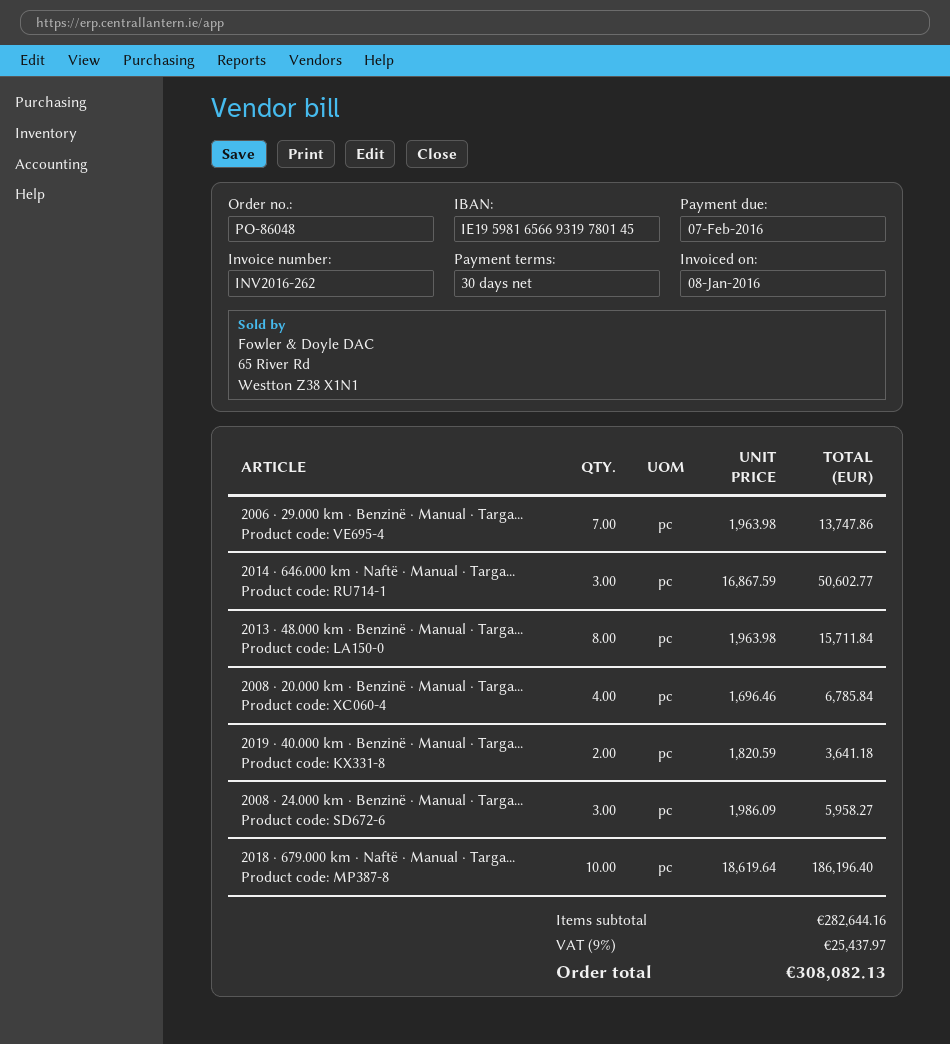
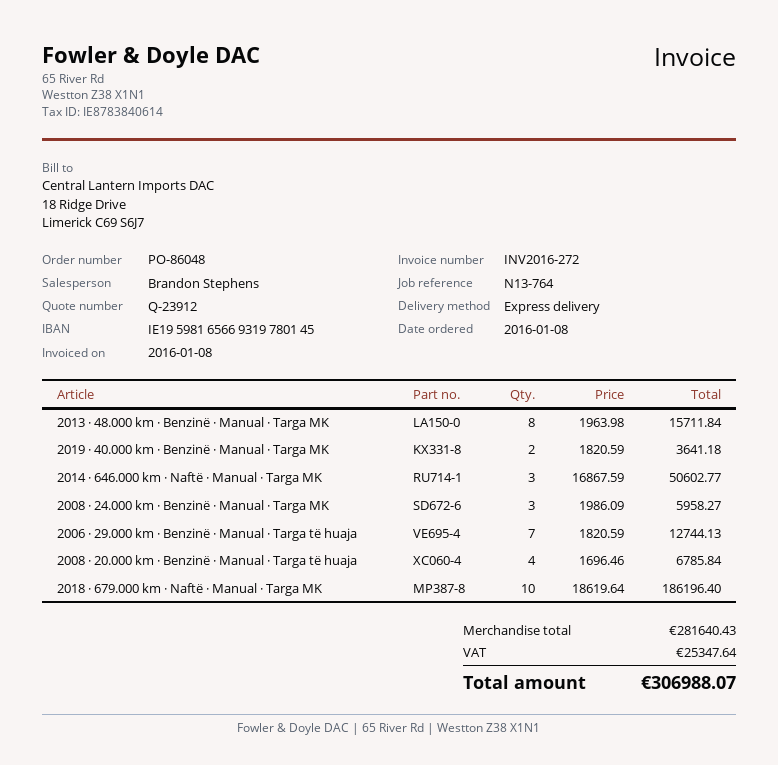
invoice number: INV2016-262 -> INV2016-272
2006 · 29.000 km · Benzinë · Manual · Targa...: 7 x 1963.98 = 13747.86 -> 7 x 1820.59 = 12744.13
subtotal: 282644.16 -> 281640.43
tax: 25437.97 -> 25347.64
total: 308082.13 -> 306988.07

